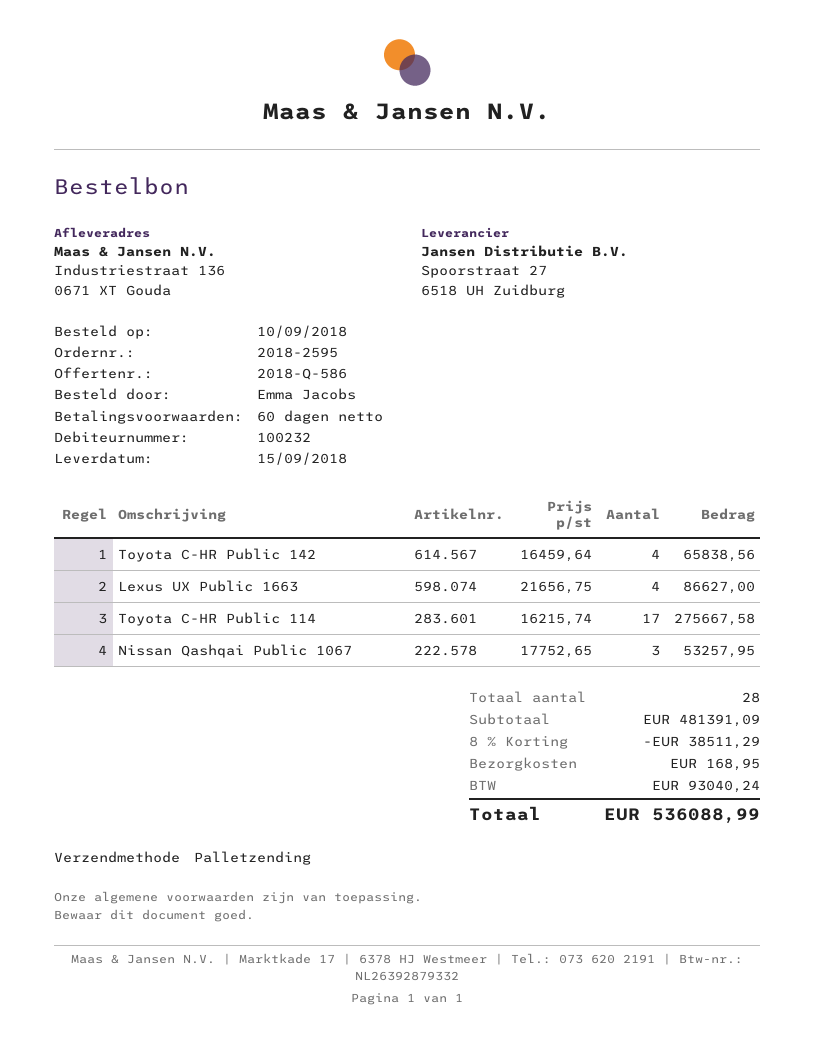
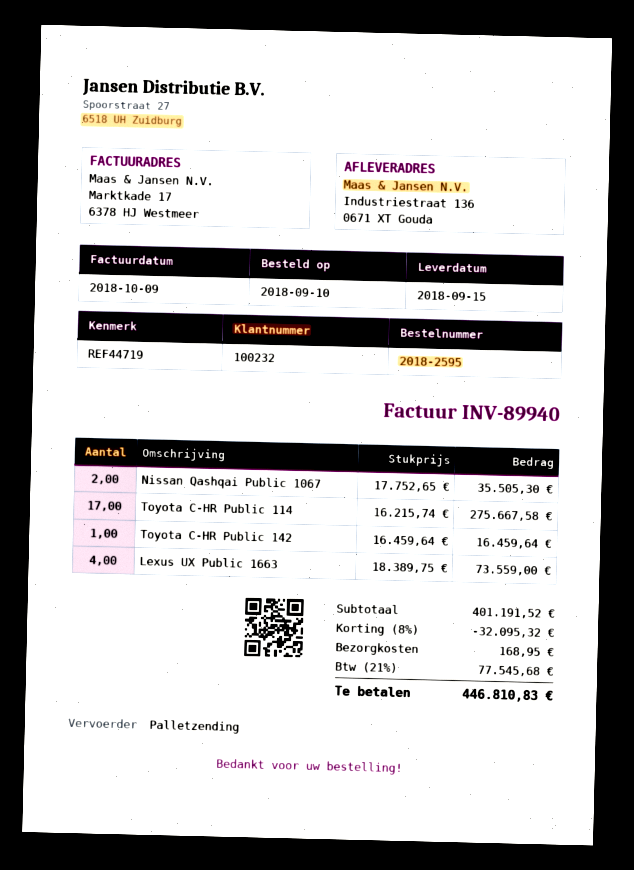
Toyota C-HR Public 142: 4 x 16459.64 = 65838.56 -> 1 x 16459.64 = 16459.64
Lexus UX Public 1663: 4 x 21656.75 = 86627.00 -> 4 x 18389.75 = 73559.00
Nissan Qashqai Public 1067: 3 x 17752.65 = 53257.95 -> 2 x 17752.65 = 35505.30
subtotal: 481391.09 -> 401191.52
discount: 8% = 38511.29 -> 8% = 32095.32
tax: 93040.24 -> 77545.68
total: 536088.99 -> 446810.83

